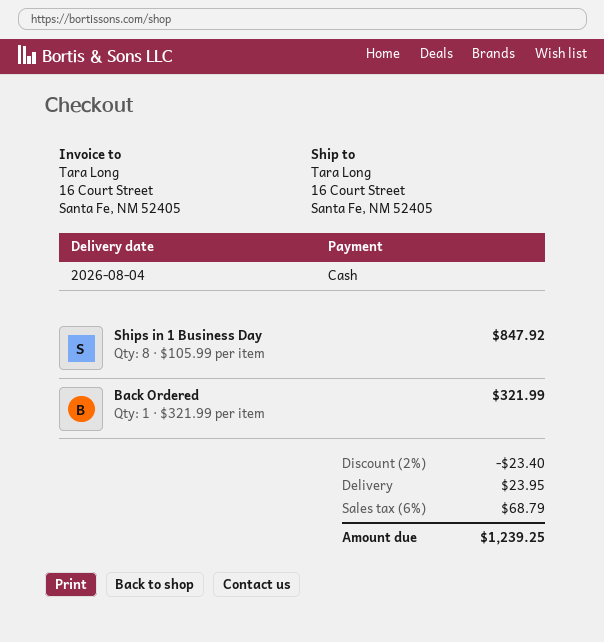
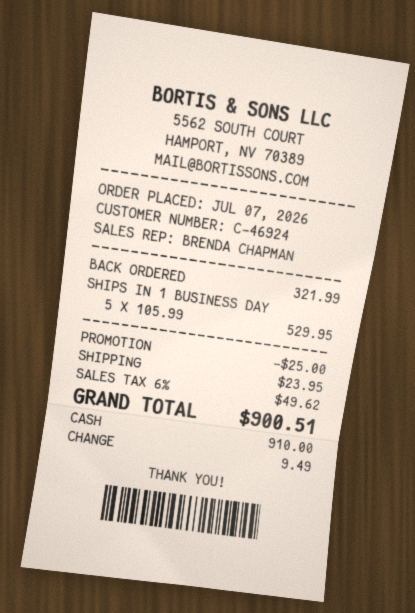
Ships in 1 Business Day: 8 x 105.99 = 847.92 -> 5 x 105.99 = 529.95
discount: 23.40 -> 25.00
tax: 6% = 68.79 -> 6% = 49.62
total: 1239.25 -> 900.51

